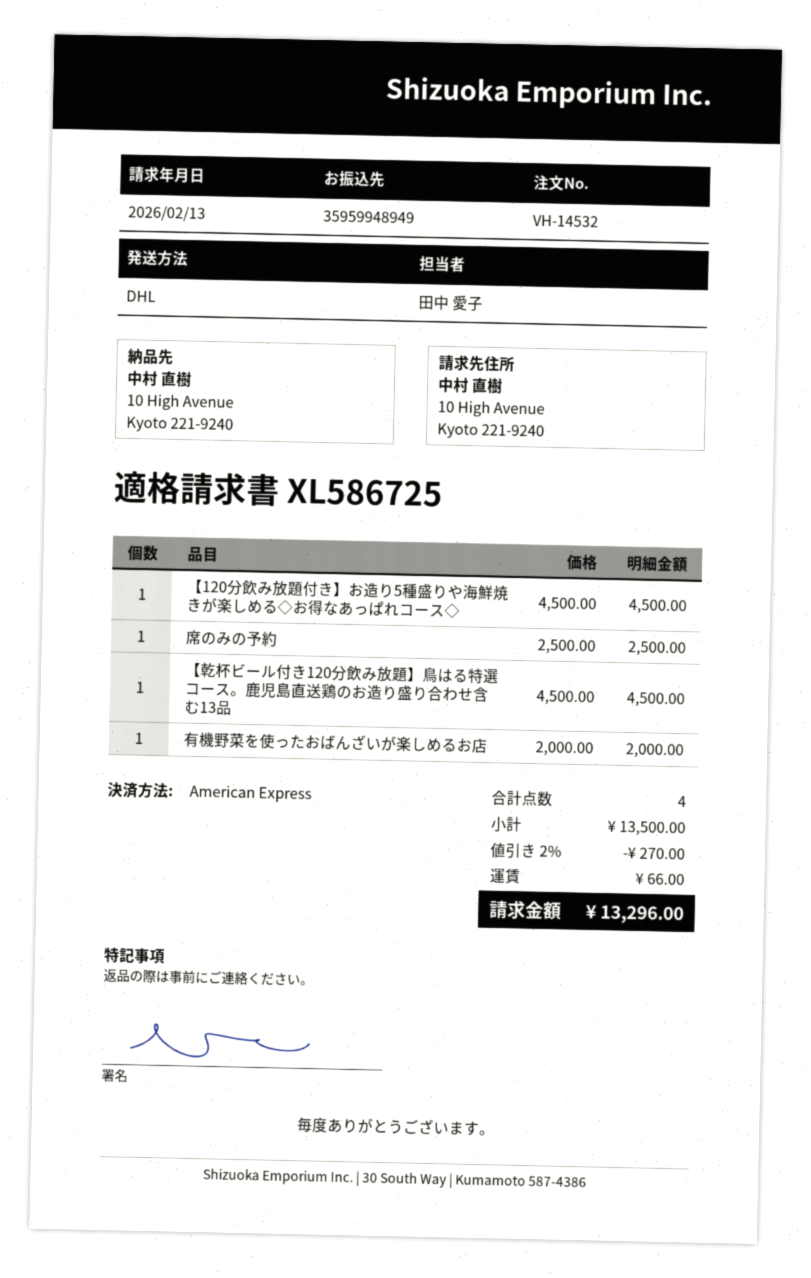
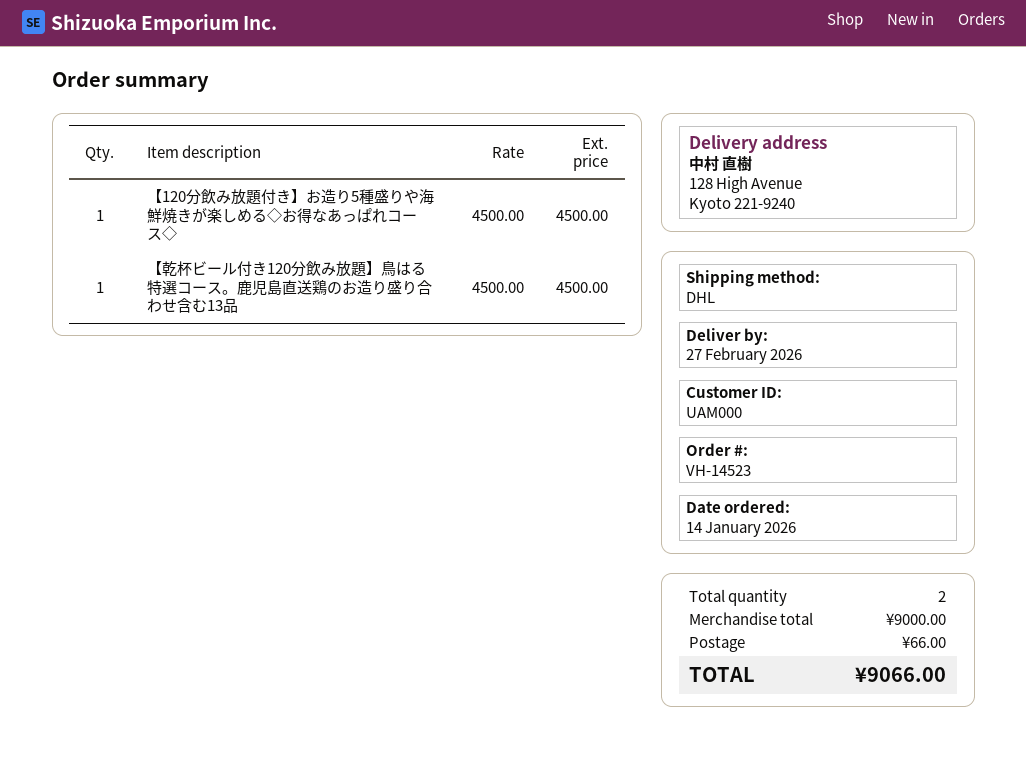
order number: VH-14532 -> VH-14523
ship to: 10 High Avenue, Kyoto 221-9240 -> 128 High Avenue, Kyoto 221-9240
席のみの予約: 1 x 2500.00 = 2500.00 -> none
有機野菜を使ったおばんざいが楽しめるお店: 1 x 2000.00 = 2000.00 -> none
total quantity: 4 -> 2
subtotal: 13500.00 -> 9000.00
discount: 2% = 270.00 -> none
total: 13296.00 -> 9066.00

